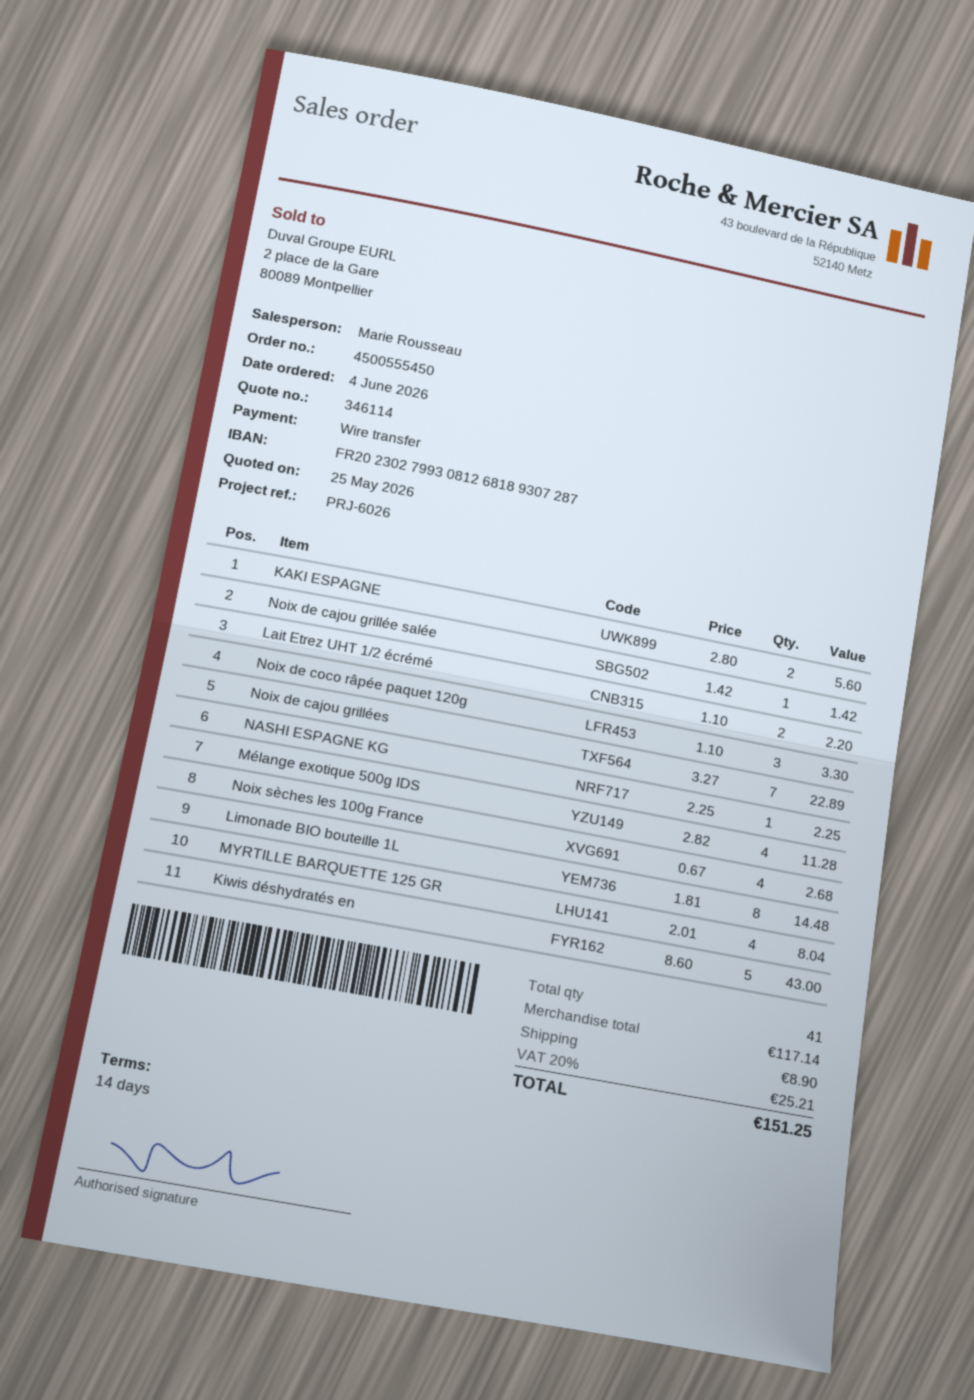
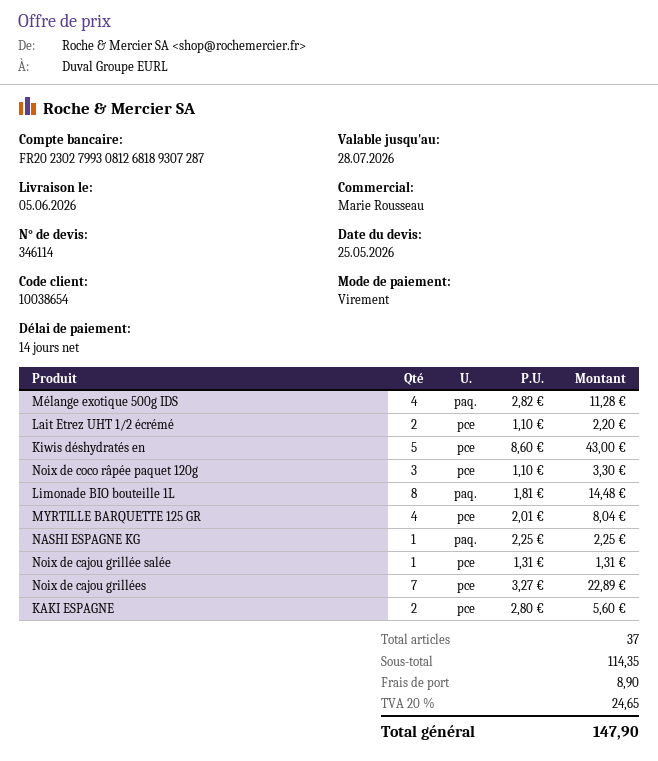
Noix de cajou grillée salée: 1 x 1.42 = 1.42 -> 1 x 1.31 = 1.31
Noix sèches les 100g France: 4 x 0.67 = 2.68 -> none
total quantity: 41 -> 37
subtotal: 117.14 -> 114.35
tax: 20% = 25.21 -> 20% = 24.65
total: 151.25 -> 147.90

